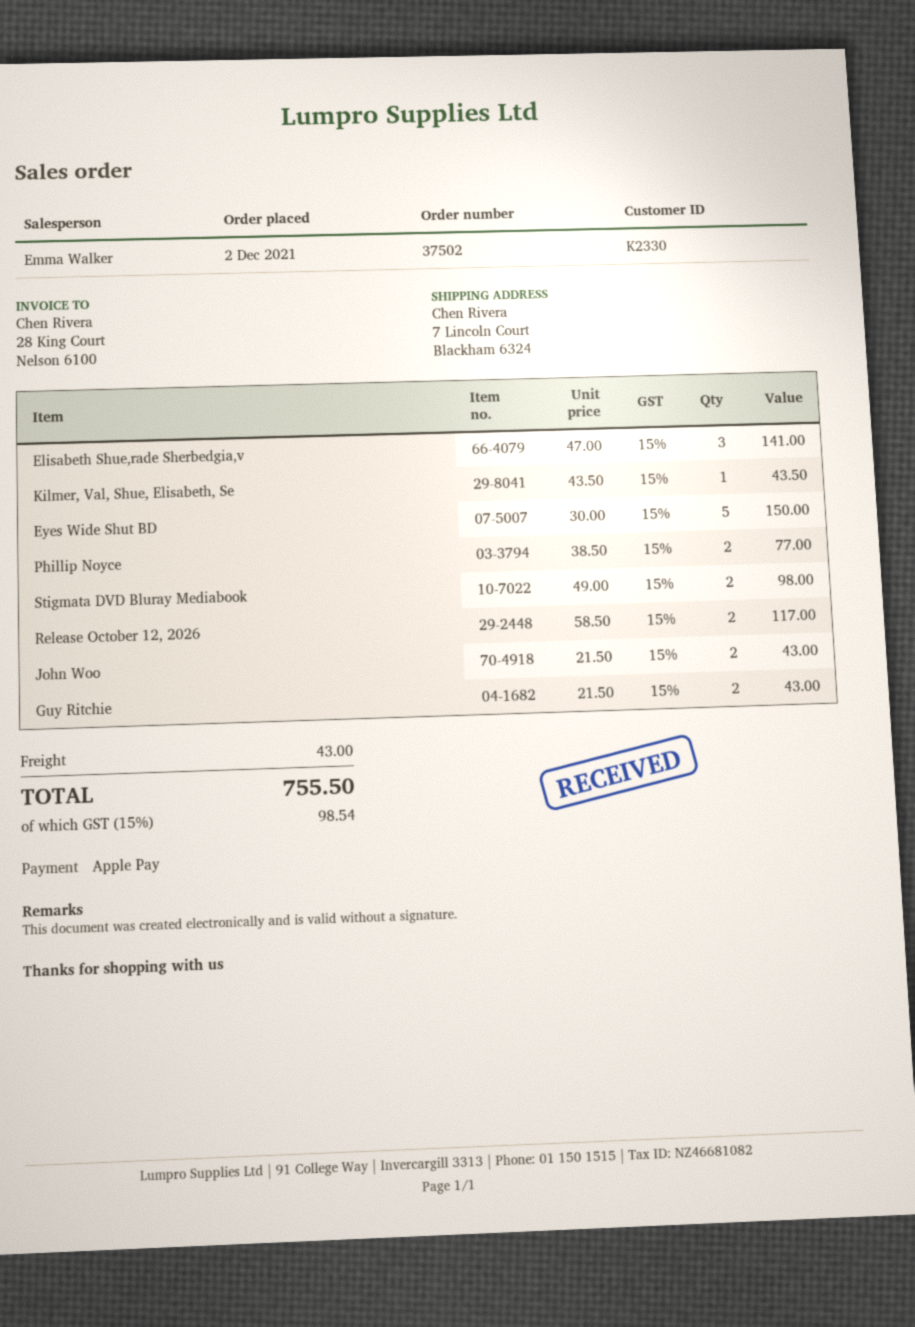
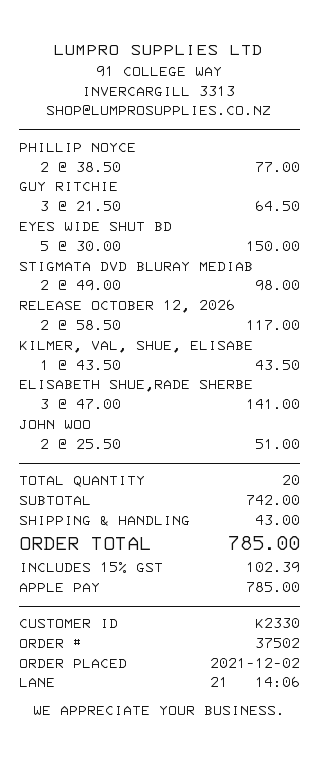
John Woo: 2 x 21.50 = 43.00 -> 2 x 25.50 = 51.00
Guy Ritchie: 2 x 21.50 = 43.00 -> 3 x 21.50 = 64.50
tax: 15% = 98.54 -> 15% = 102.39
total: 755.50 -> 785.00

